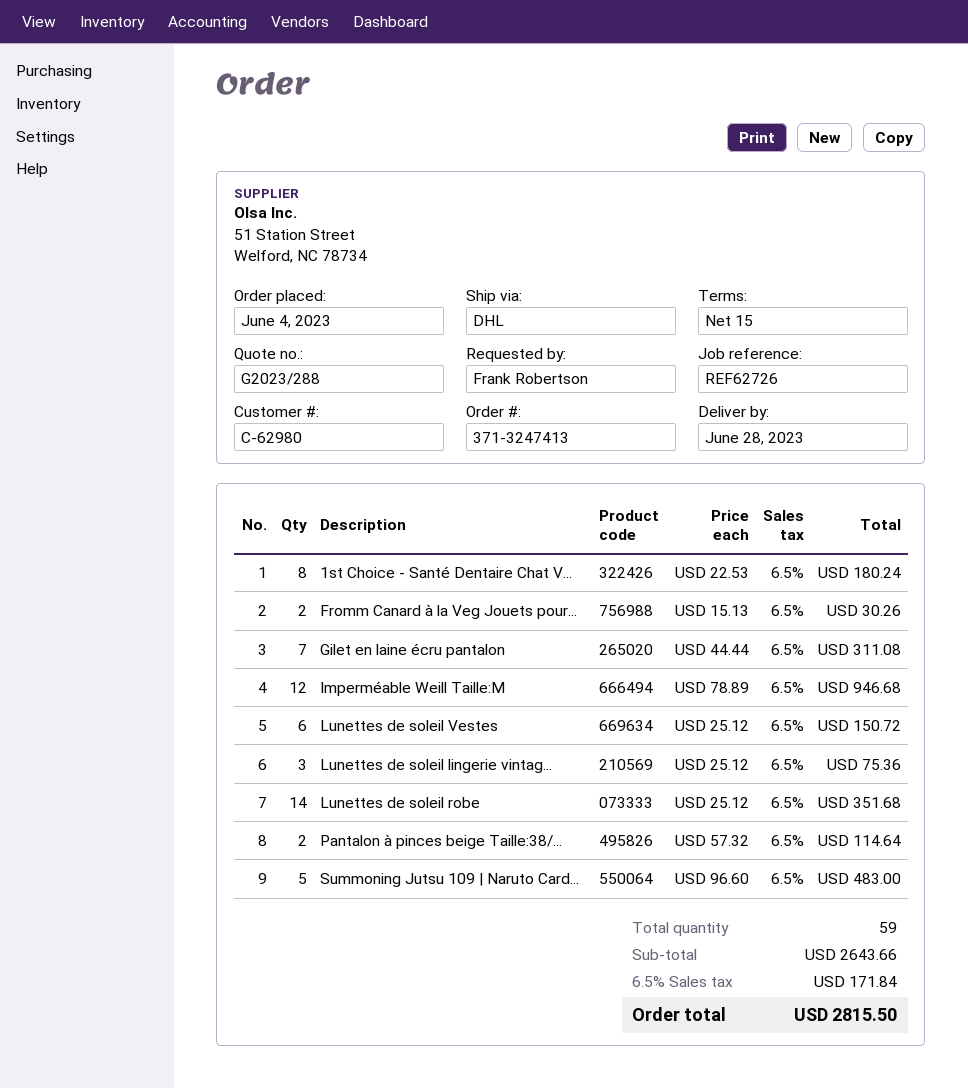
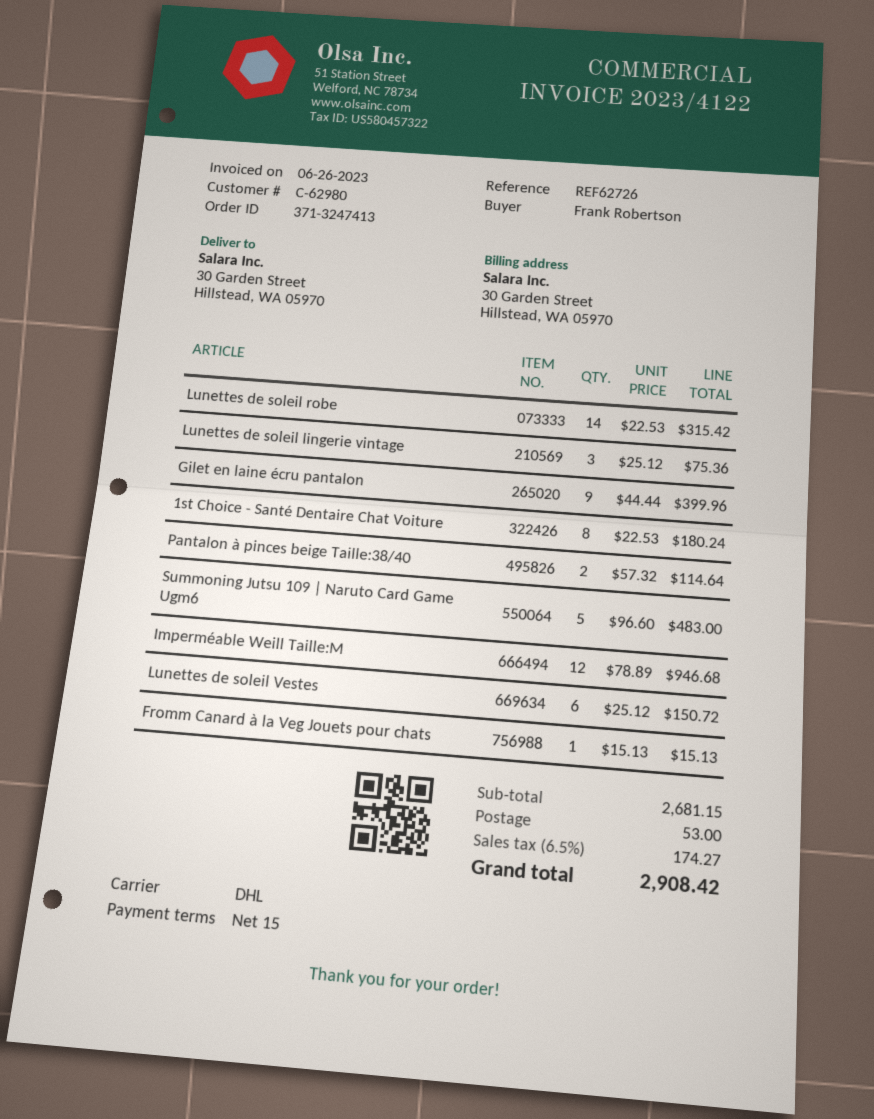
Fromm Canard à la Veg Jouets pour...: 2 x 15.13 = 30.26 -> 1 x 15.13 = 15.13
Gilet en laine écru pantalon: 7 x 44.44 = 311.08 -> 9 x 44.44 = 399.96
Lunettes de soleil robe: 14 x 25.12 = 351.68 -> 14 x 22.53 = 315.42
subtotal: 2643.66 -> 2681.15
shipping: none -> 53.00
tax: 6.5% = 171.84 -> 6.5% = 174.27
total: 2815.50 -> 2908.42

